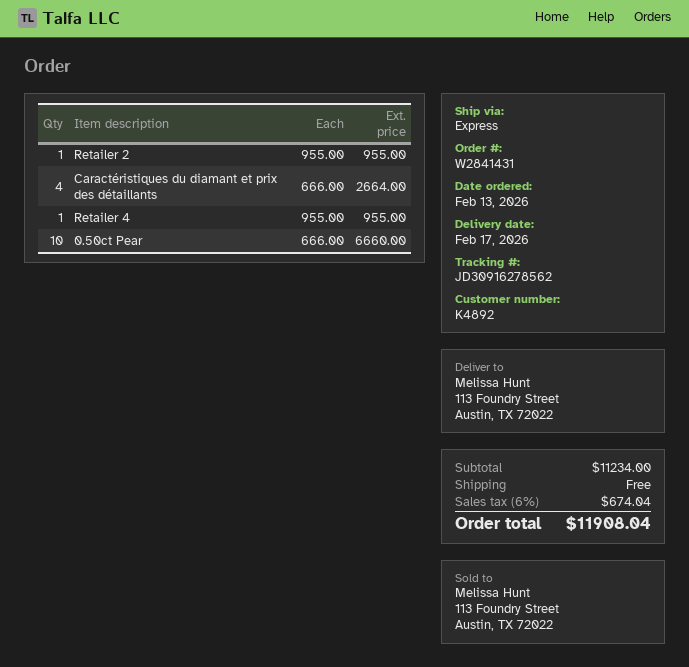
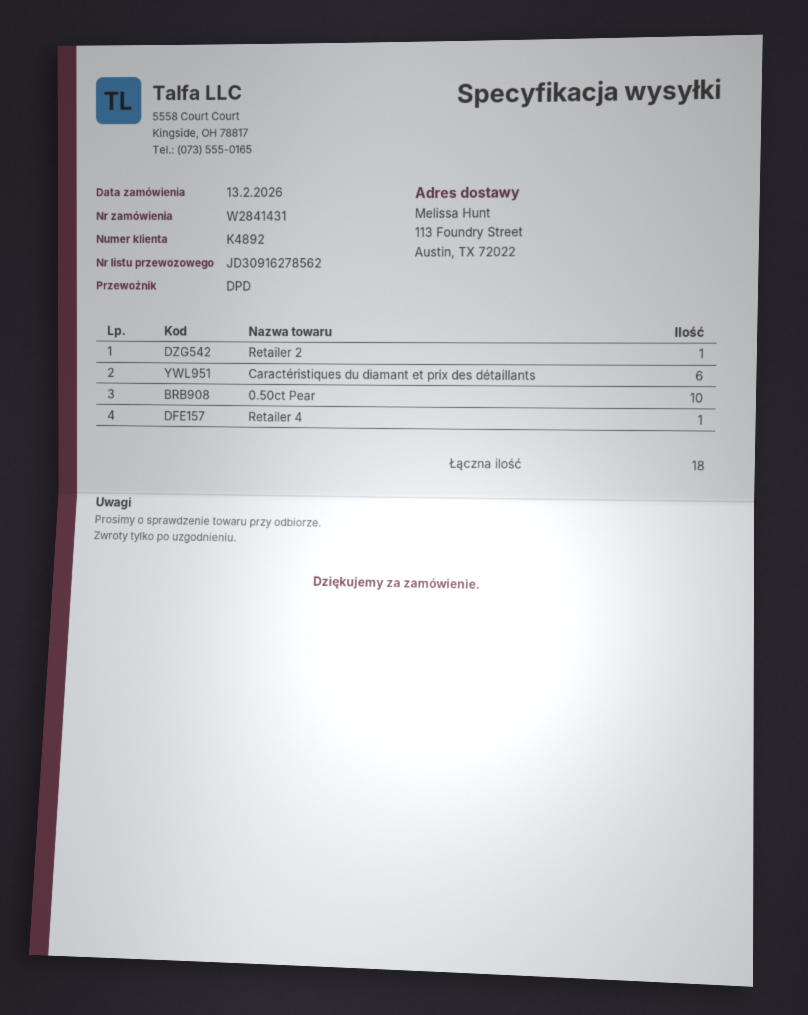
shipping method: express -> DPD
Caractéristiques du diamant et prix des détaillants: 4 -> 6

